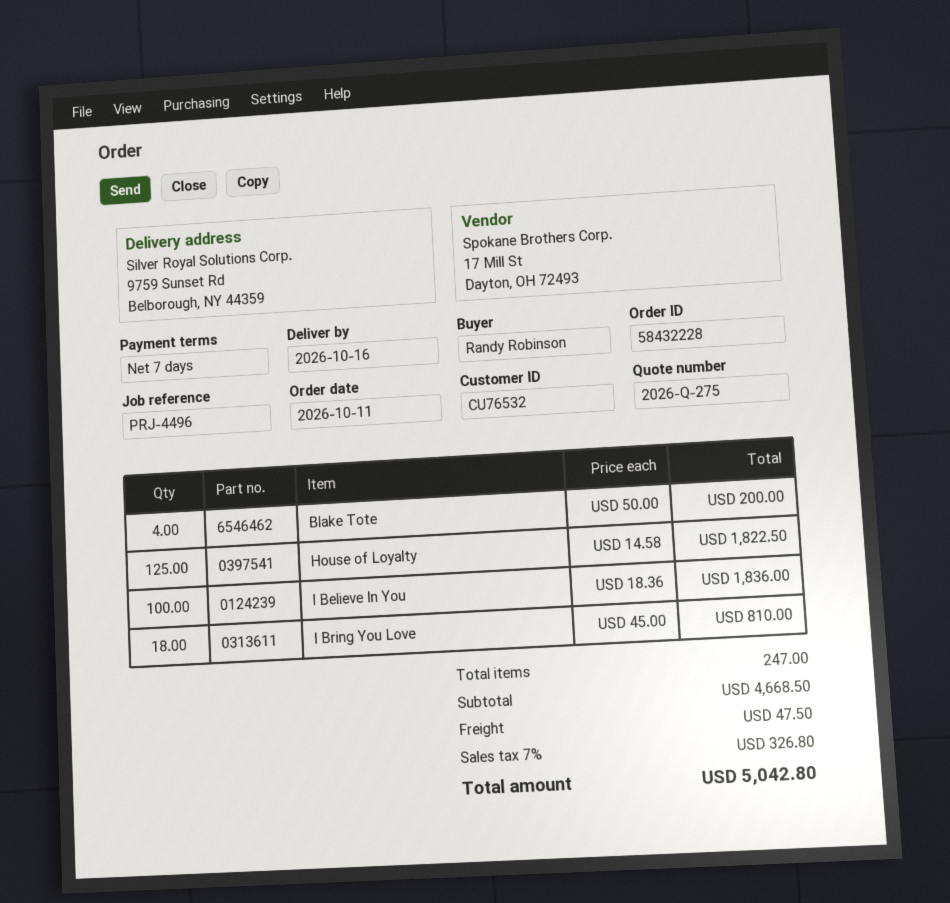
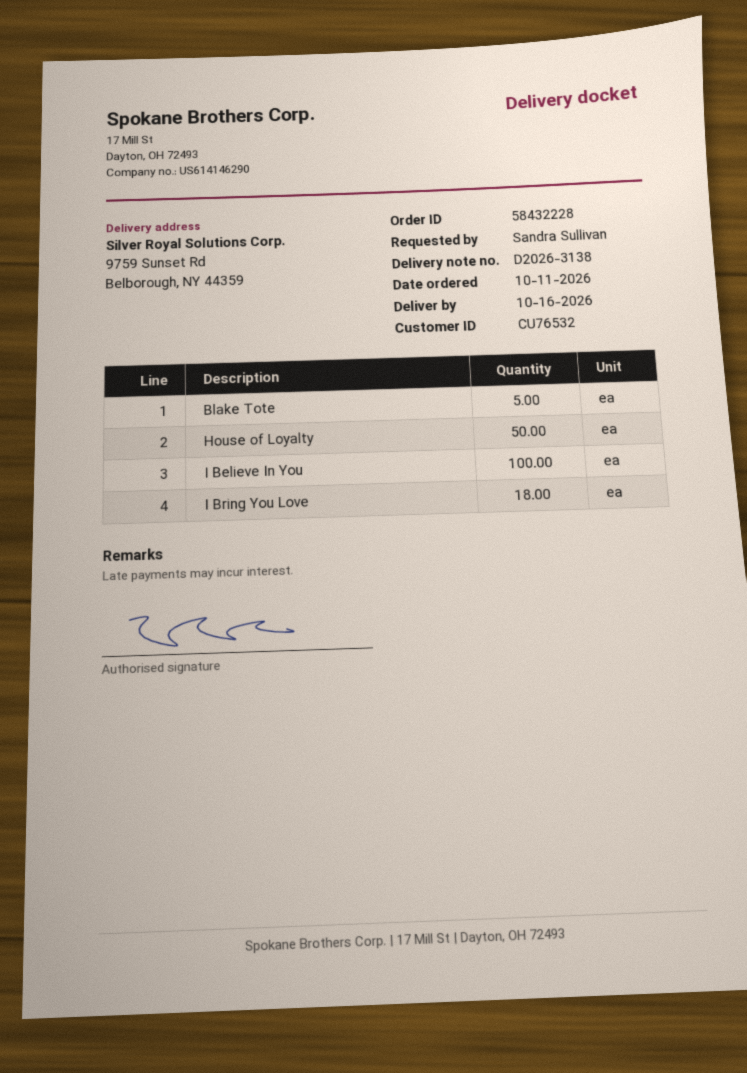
ordered by: Randy Robinson -> Sandra Sullivan
Blake Tote: 4 -> 5
House of Loyalty: 125 -> 50

